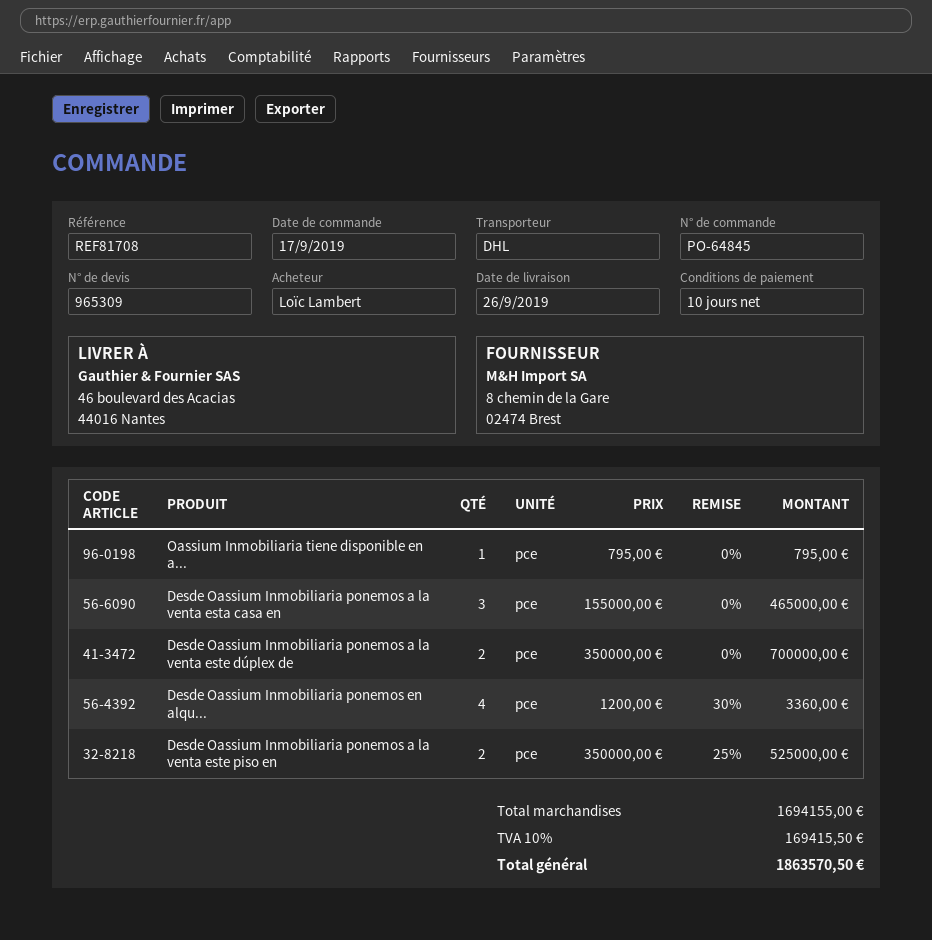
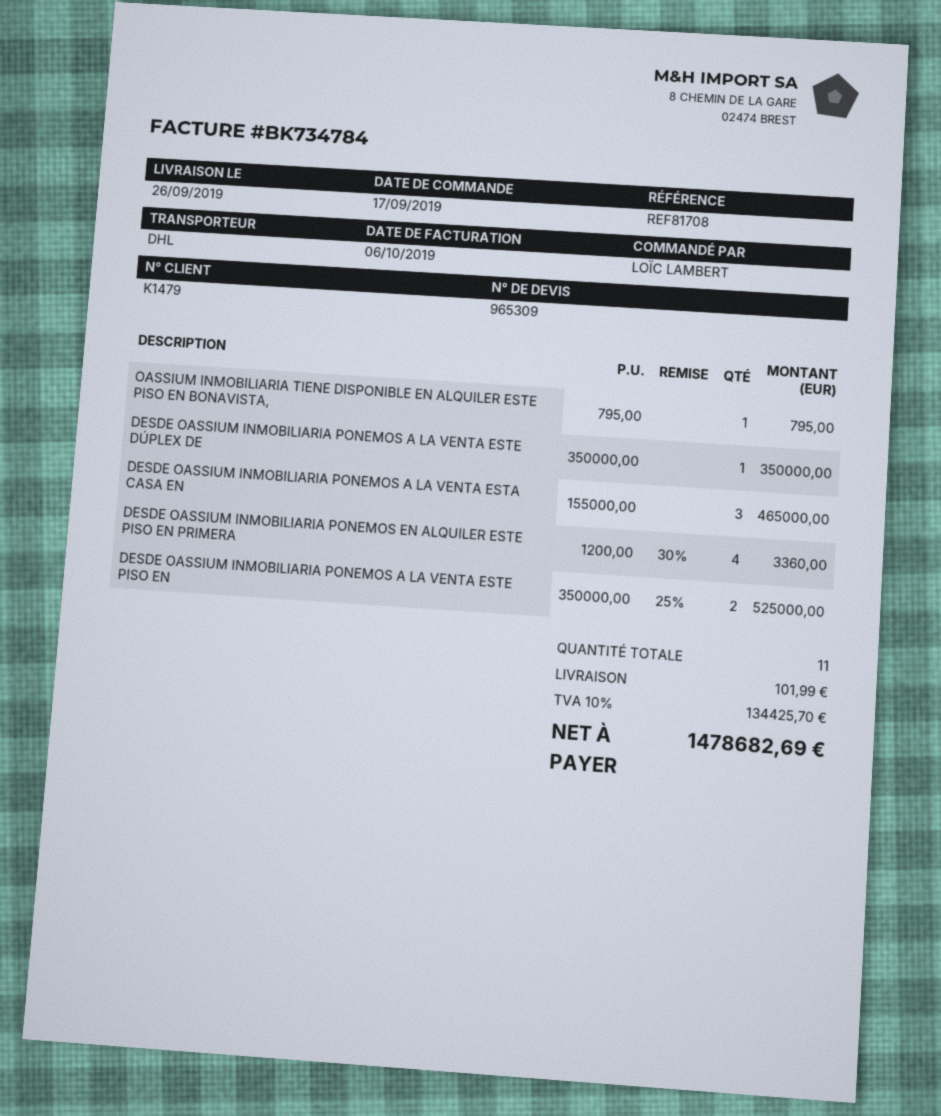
Desde Oassium Inmobiliaria ponemos a la venta este dúplex de: 2 x 350000.00 = 700000.00 -> 1 x 350000.00 = 350000.00
shipping: none -> 101.99
tax: 10% = 169415.50 -> 10% = 134425.70
total: 1863570.50 -> 1478682.69

